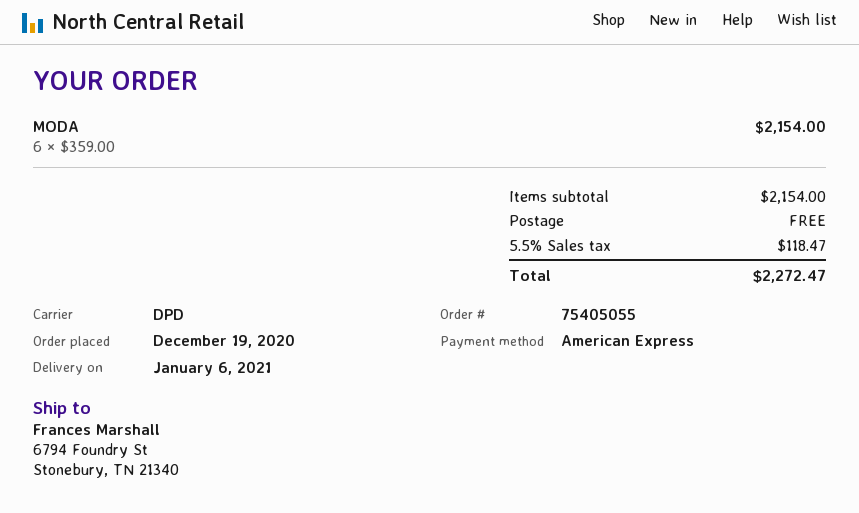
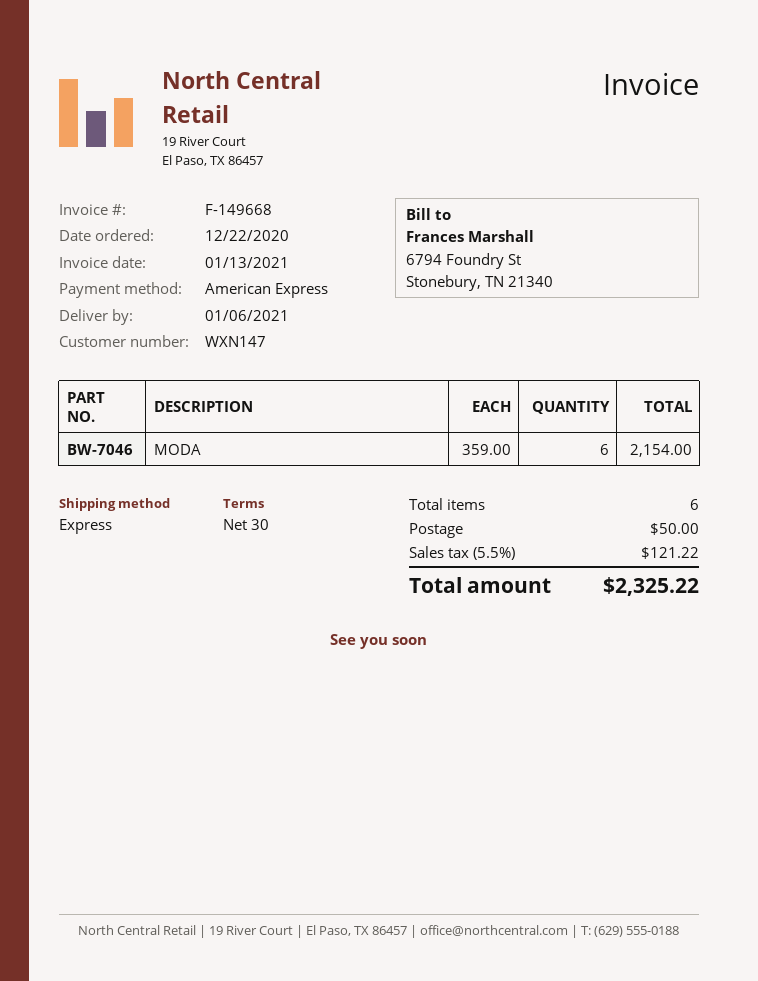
order date: 2020-12-19 -> 2020-12-22
shipping method: DPD -> express
shipping: 0.00 -> 50.00
tax: 5.5% = 118.47 -> 5.5% = 121.22
total: 2272.47 -> 2325.22

